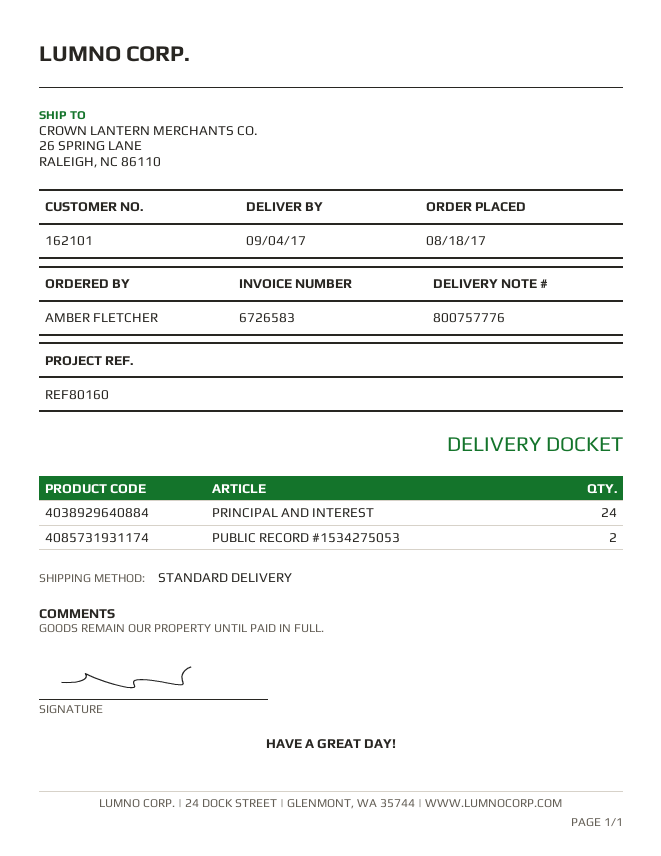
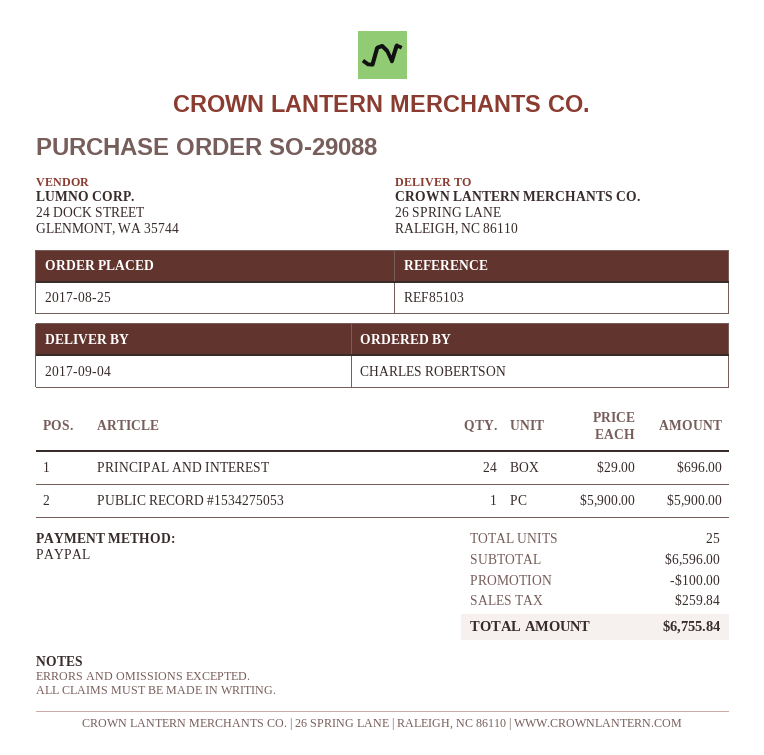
order date: 2017-08-18 -> 2017-08-25
reference: REF80160 -> REF85103
ordered by: AMBER FLETCHER -> CHARLES ROBERTSON
PUBLIC RECORD #1534275053: 2 -> 1

